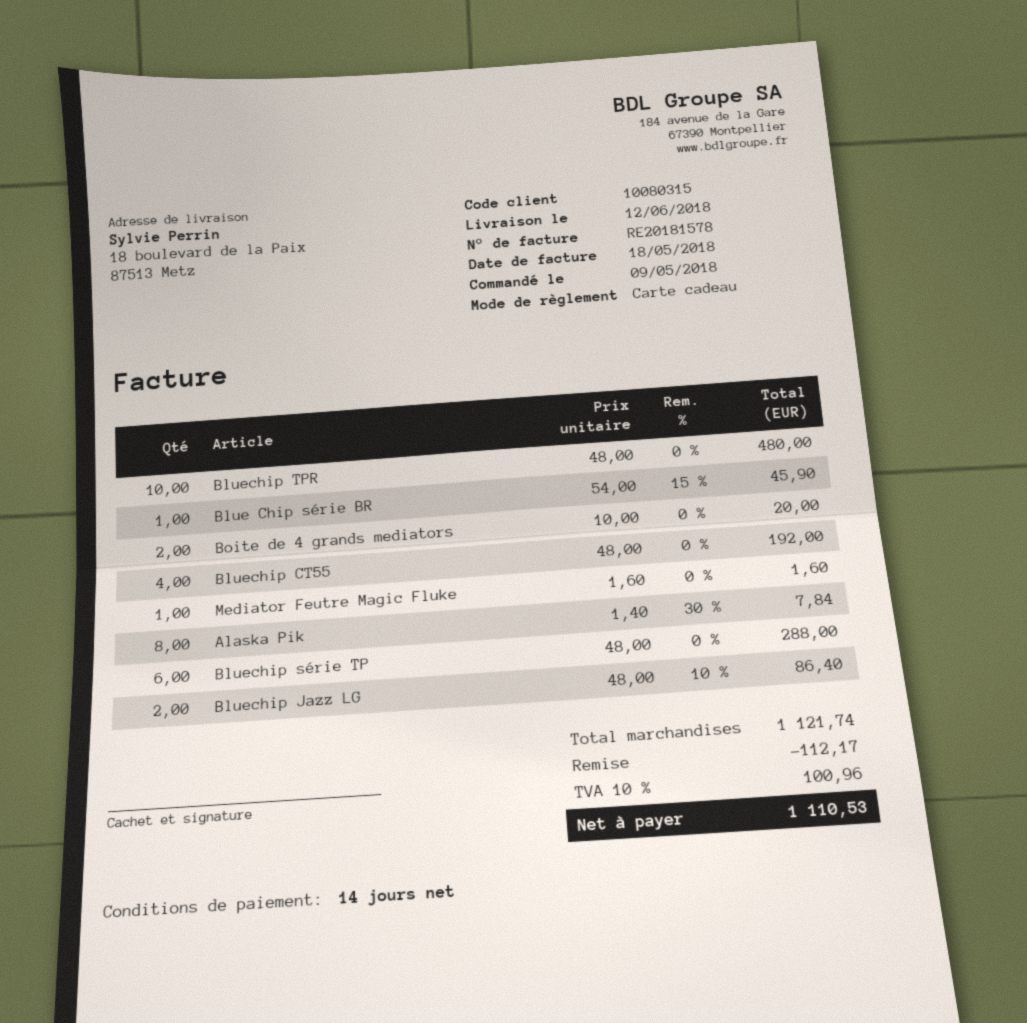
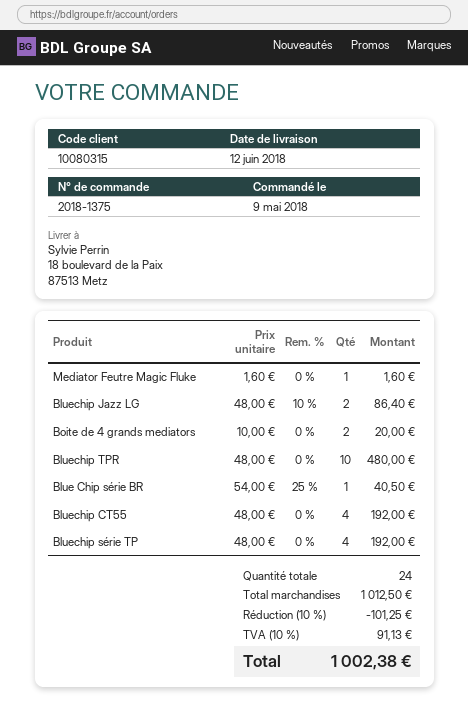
Blue Chip série BR: 1 x 54.00 - 15% = 45.90 -> 1 x 54.00 - 25% = 40.50
Alaska Pik: 8 x 1.40 - 30% = 7.84 -> none
Bluechip série TP: 6 x 48.00 = 288.00 -> 4 x 48.00 = 192.00
subtotal: 1121.74 -> 1012.50
discount: 112.17 -> 101.25
tax: 10% = 100.96 -> 10% = 91.13
total: 1110.53 -> 1002.38

